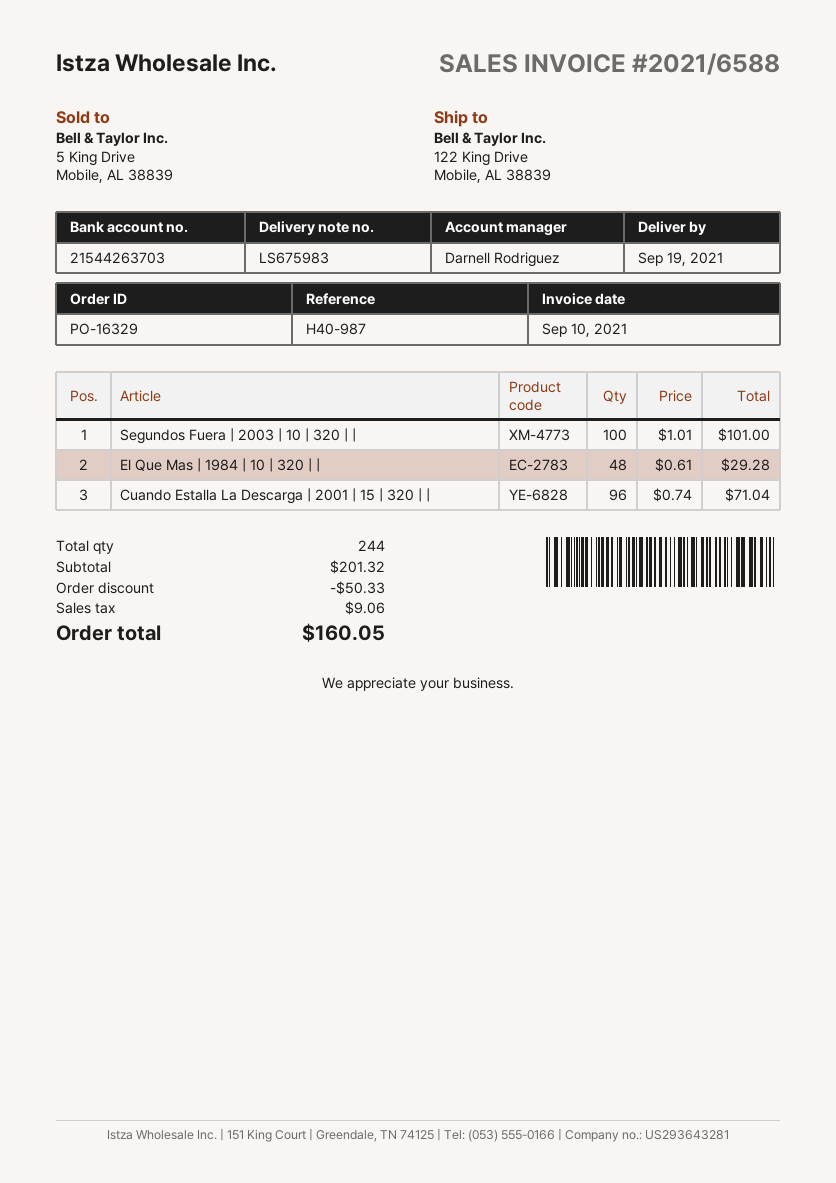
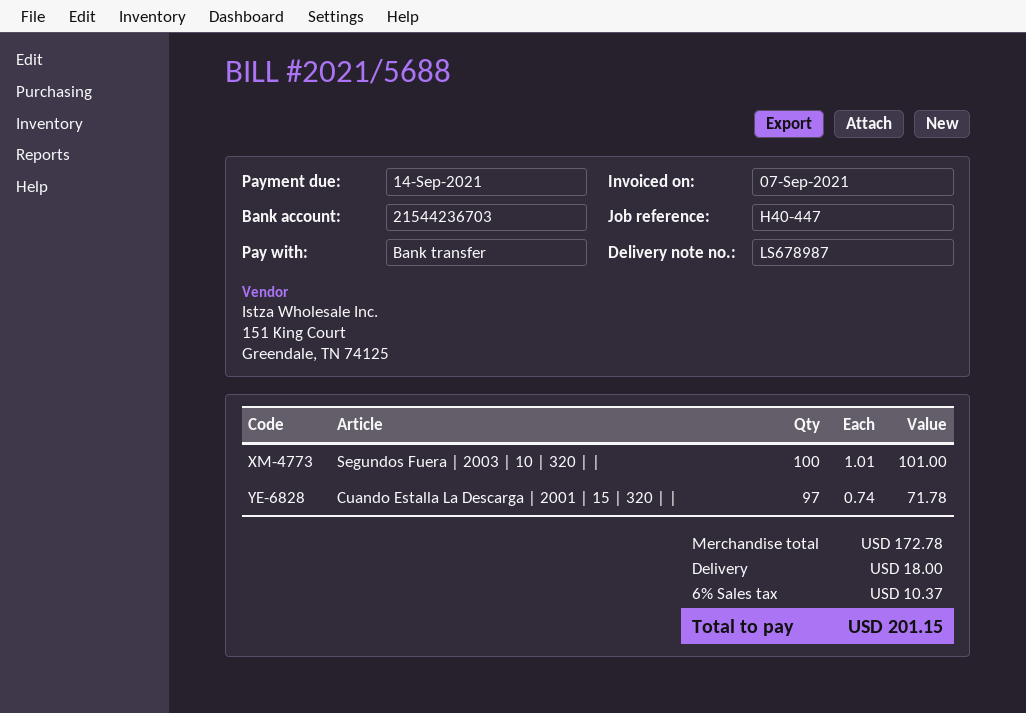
delivery note number: LS675983 -> LS678987
invoice number: 2021/6588 -> 2021/5688
invoice date: 2021-09-10 -> 2021-09-07
reference: H40-987 -> H40-447
bank account: 21544263703 -> 21544236703
El Que Mas | 1984 | 10 | 320 | |: 48 x 0.61 = 29.28 -> none
Cuando Estalla La Descarga | 2001 | 15 | 320 | |: 96 x 0.74 = 71.04 -> 97 x 0.74 = 71.78
subtotal: 201.32 -> 172.78
discount: 50.33 -> none
shipping: none -> 18.00
tax: 9.06 -> 10.37
total: 160.05 -> 201.15

